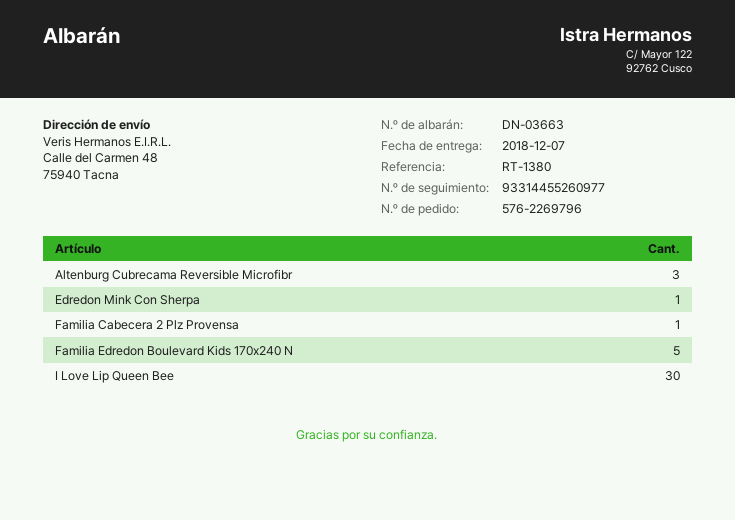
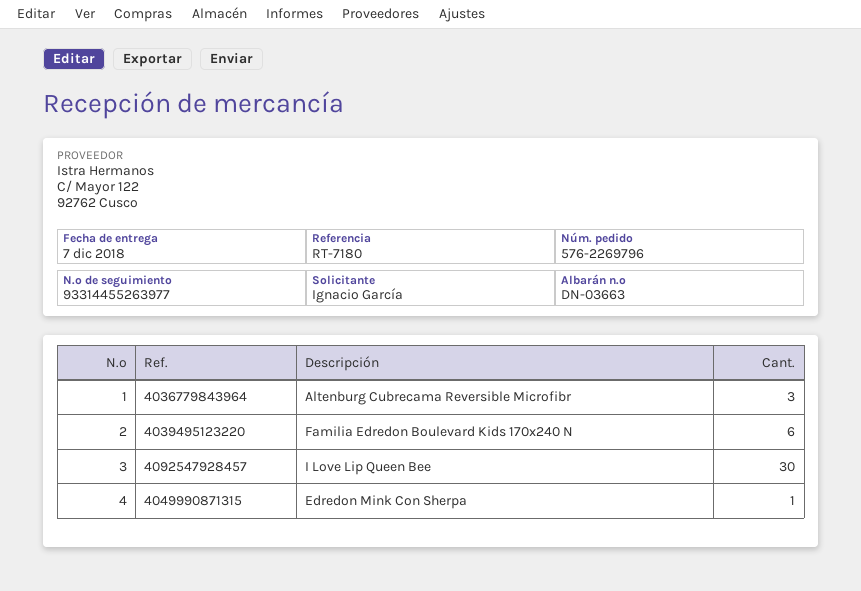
reference: RT-1380 -> RT-7180
tracking number: 93314455260977 -> 93314455263977
Familia Cabecera 2 Plz Provensa: 1 -> none
Familia Edredon Boulevard Kids 170x240 N: 5 -> 6

